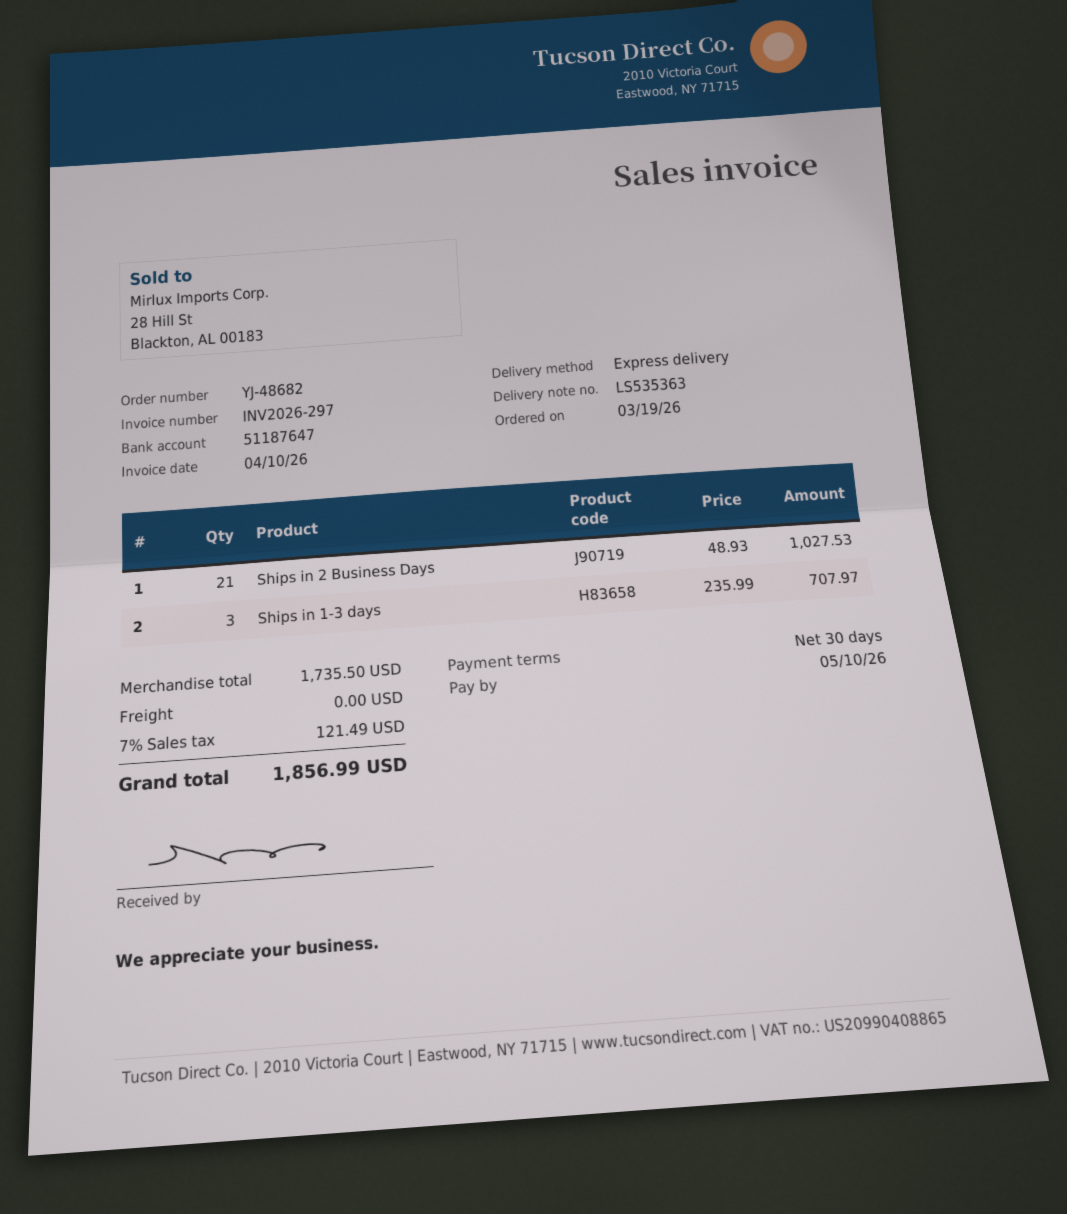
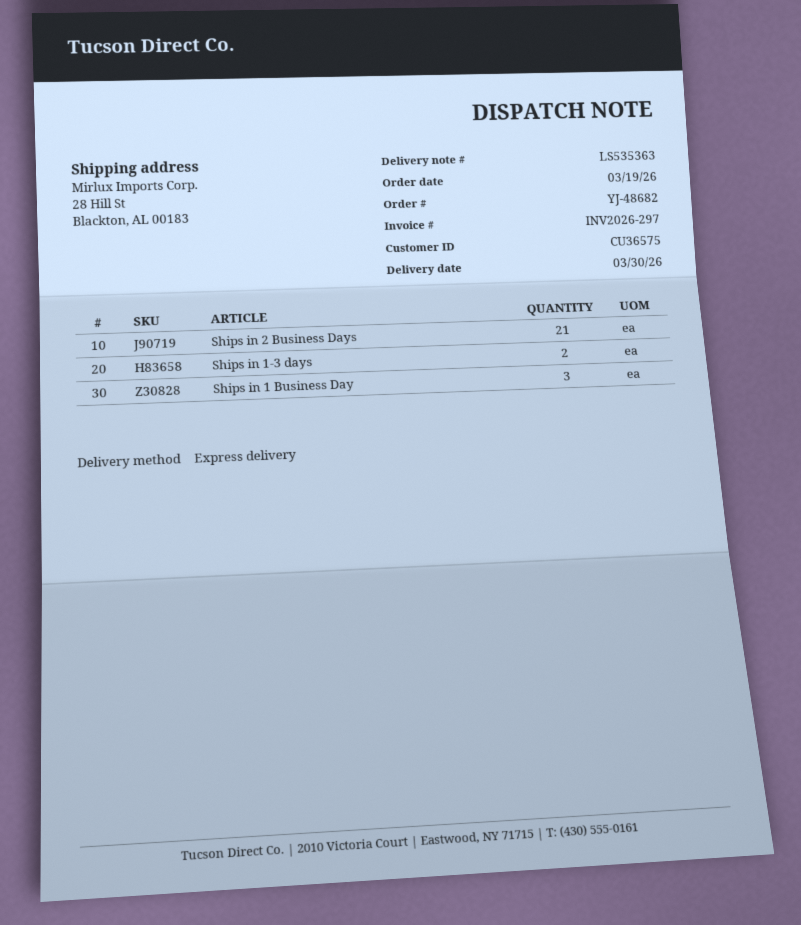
Ships in 1-3 days: 3 -> 2
Ships in 1 Business Day: none -> 3

